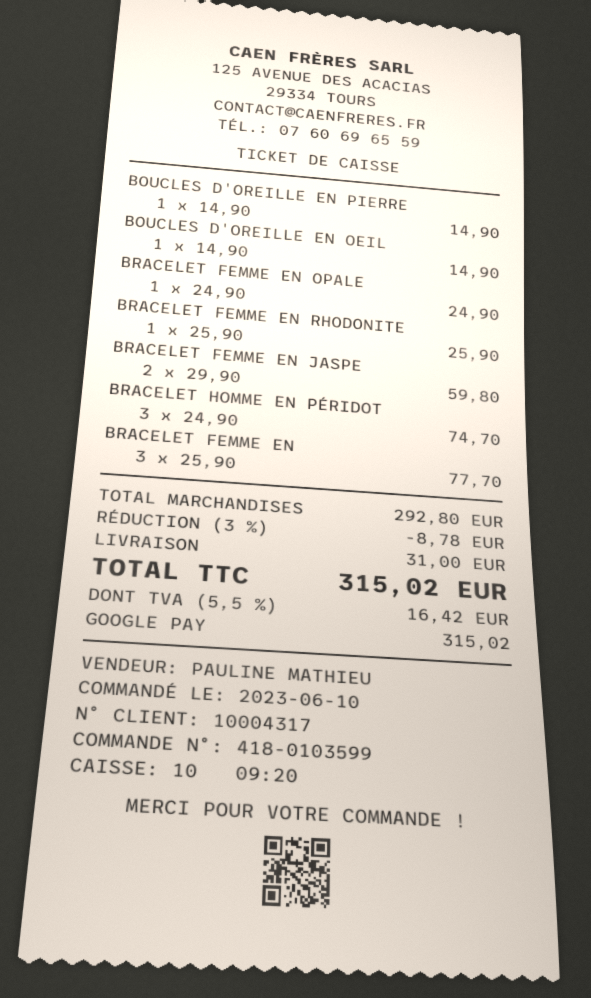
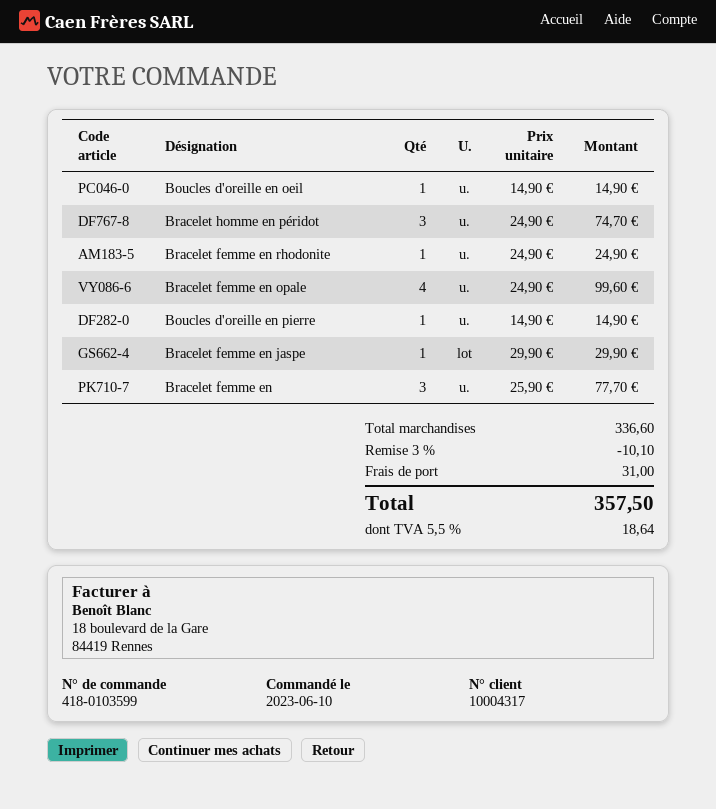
BRACELET FEMME EN OPALE: 1 x 24.90 = 24.90 -> 4 x 24.90 = 99.60
BRACELET FEMME EN RHODONITE: 1 x 25.90 = 25.90 -> 1 x 24.90 = 24.90
BRACELET FEMME EN JASPE: 2 x 29.90 = 59.80 -> 1 x 29.90 = 29.90
subtotal: 292.80 -> 336.60
discount: 3% = 8.78 -> 3% = 10.10
tax: 5.5% = 16.42 -> 5.5% = 18.64
total: 315.02 -> 357.50

